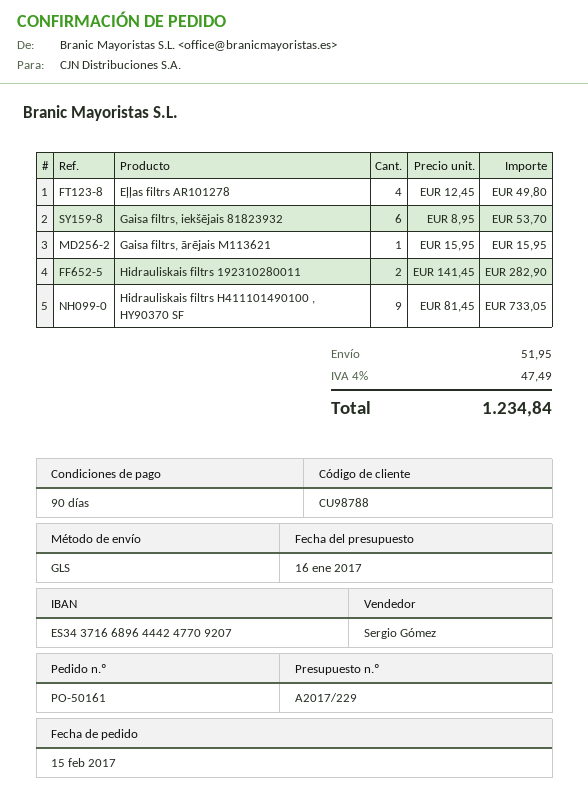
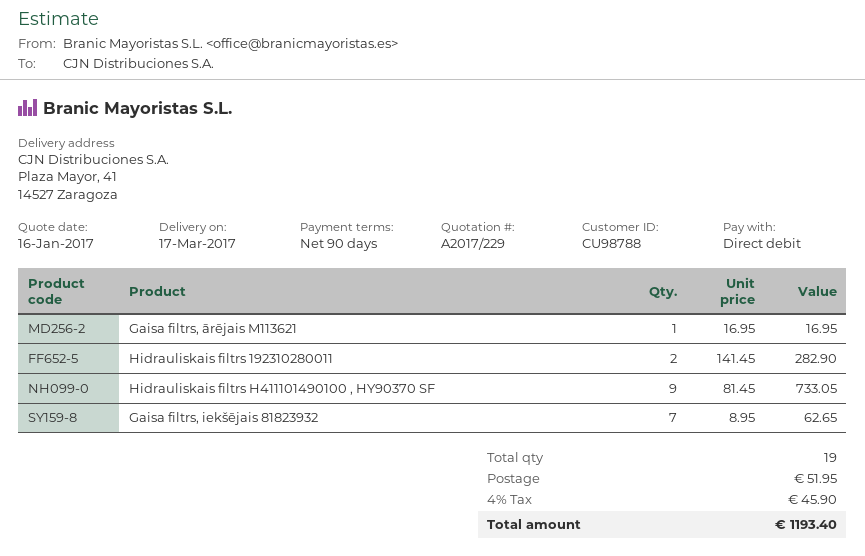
Eļļas filtrs AR101278: 4 x 12.45 = 49.80 -> none
Gaisa filtrs, iekšējais 81823932: 6 x 8.95 = 53.70 -> 7 x 8.95 = 62.65
Gaisa filtrs, ārējais M113621: 1 x 15.95 = 15.95 -> 1 x 16.95 = 16.95
tax: 4% = 47.49 -> 4% = 45.90
total: 1234.84 -> 1193.40

